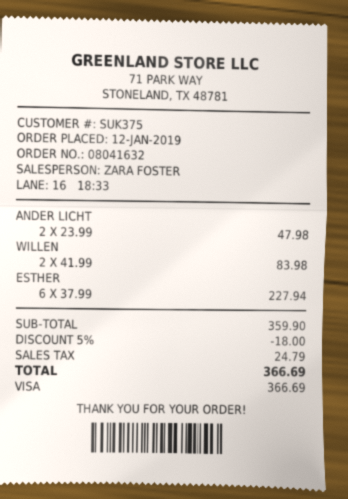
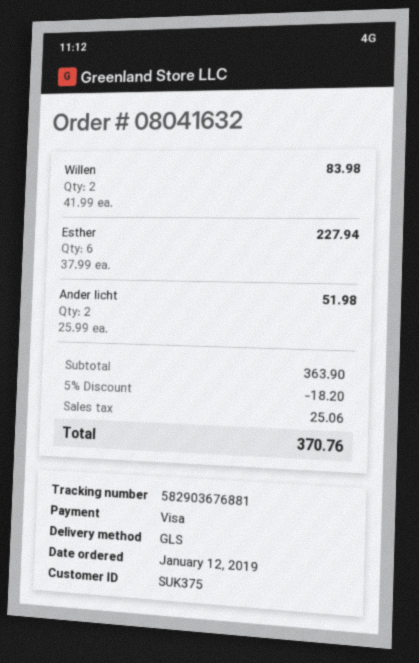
ANDER LICHT: 2 x 23.99 = 47.98 -> 2 x 25.99 = 51.98
subtotal: 359.90 -> 363.90
discount: 5% = 18.00 -> 5% = 18.20
tax: 24.79 -> 25.06
total: 366.69 -> 370.76

